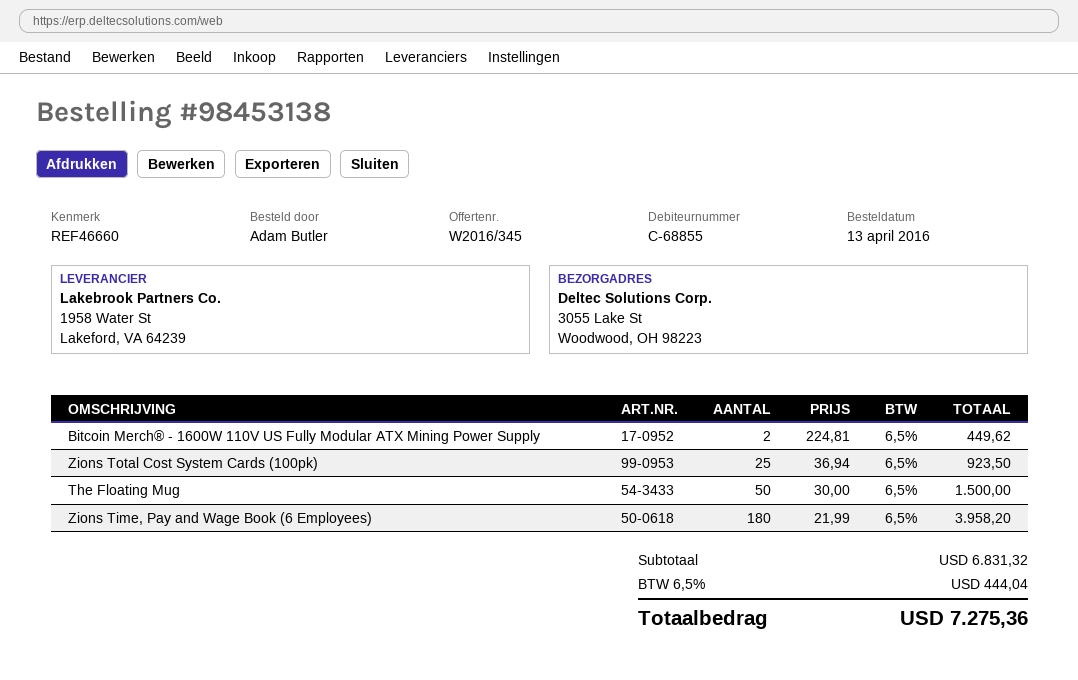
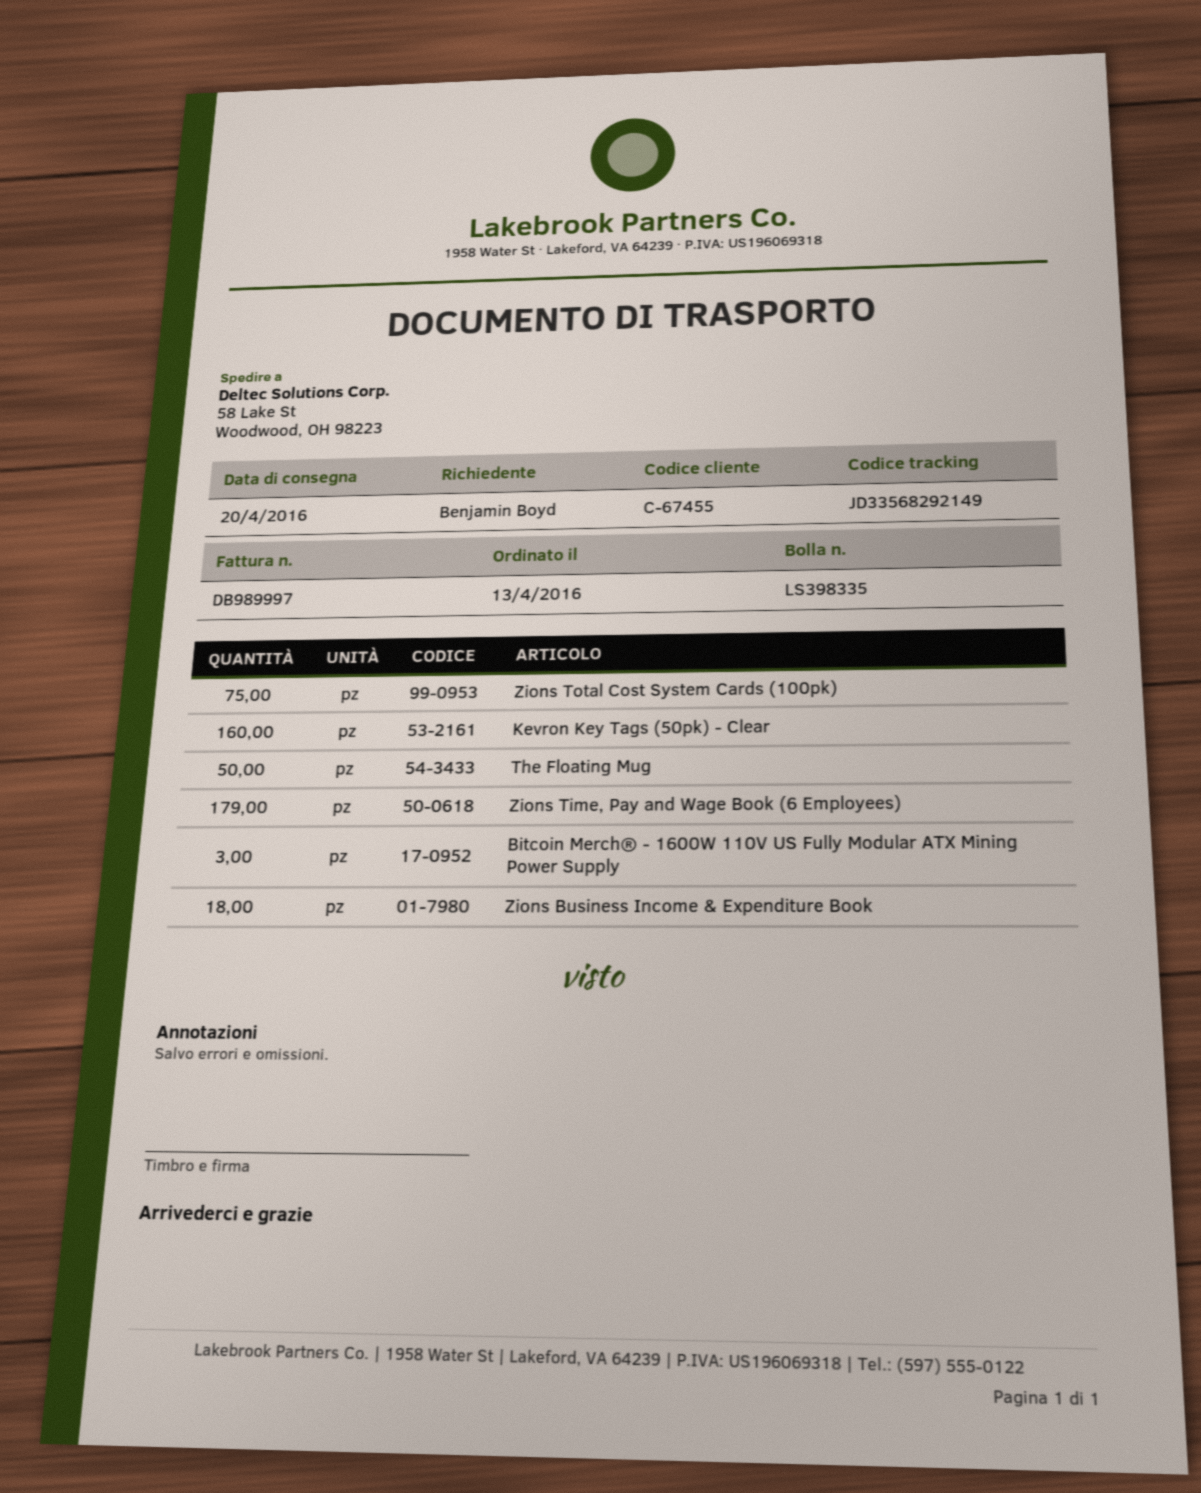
customer number: C-68855 -> C-67455
ordered by: Adam Butler -> Benjamin Boyd
ship to: 3055 Lake St, Woodwood, OH 98223 -> 58 Lake St, Woodwood, OH 98223
Bitcoin Merch® - 1600W 110V US Fully Modular ATX Mining Power Supply: 2 -> 3
Zions Total Cost System Cards (100pk): 25 -> 75
Zions Time, Pay and Wage Book (6 Employees): 180 -> 179
Kevron Key Tags (50pk) - Clear: none -> 160
Zions Business Income & Expenditure Book: none -> 18

